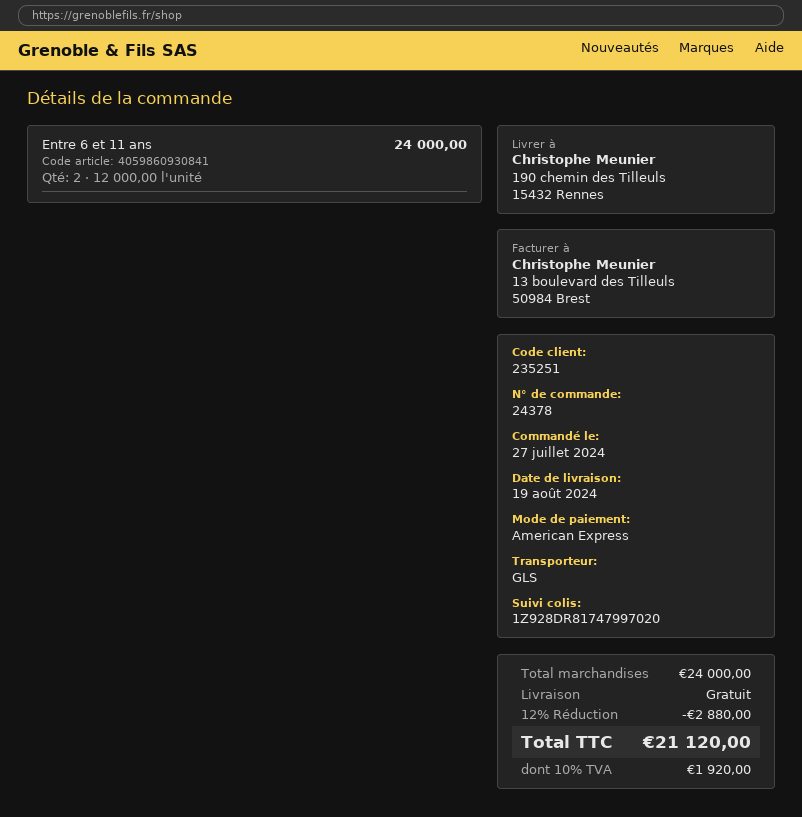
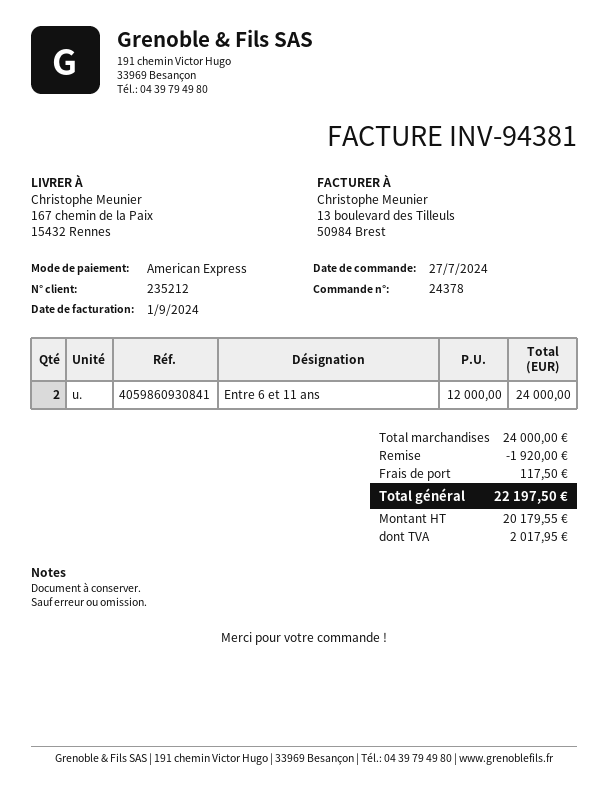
customer number: 235251 -> 235212
ship to: 190 chemin des Tilleuls, 15432 Rennes -> 167 chemin de la Paix, 15432 Rennes
discount: 2880.00 -> 1920.00
shipping: 0.00 -> 117.50
tax: 1920.00 -> 2017.95
total: 21120.00 -> 22197.50

